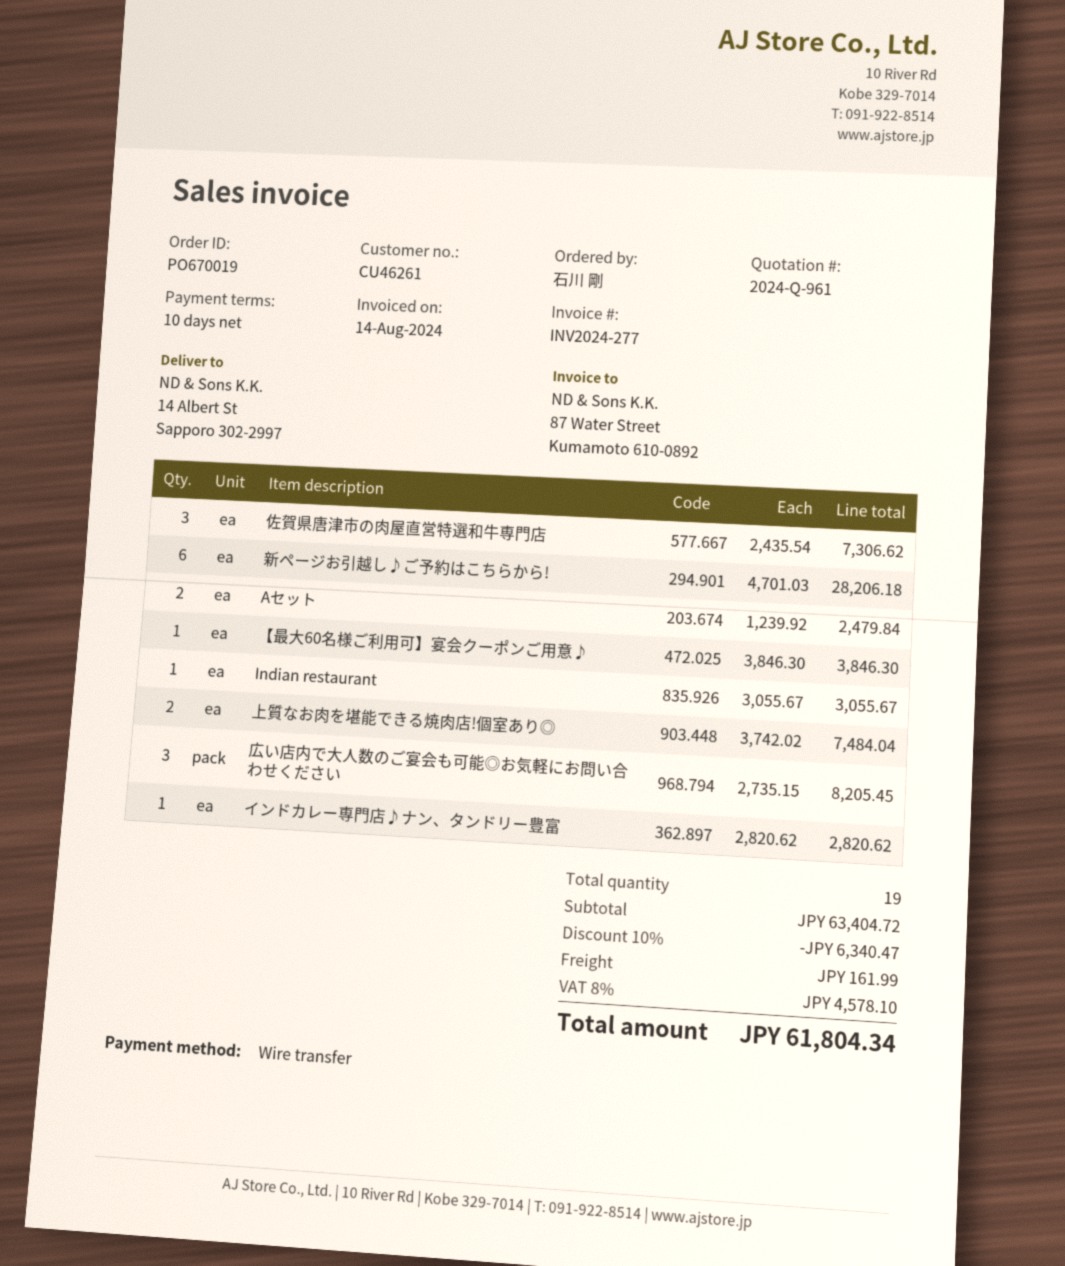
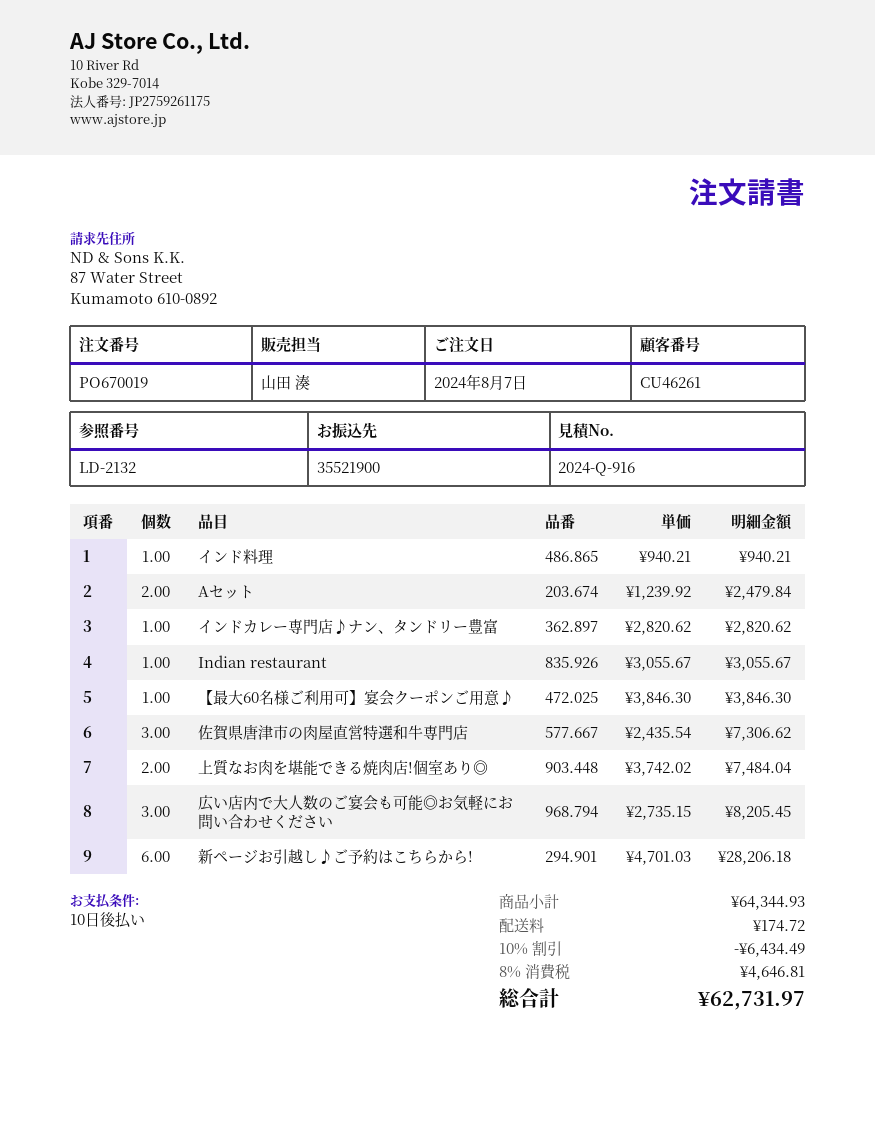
quote number: 2024-Q-961 -> 2024-Q-916
インド料理: none -> 1 x 940.21 = 940.21
subtotal: 63404.72 -> 64344.93
discount: 10% = 6340.47 -> 10% = 6434.49
shipping: 161.99 -> 174.72
tax: 8% = 4578.10 -> 8% = 4646.81
total: 61804.34 -> 62731.97

